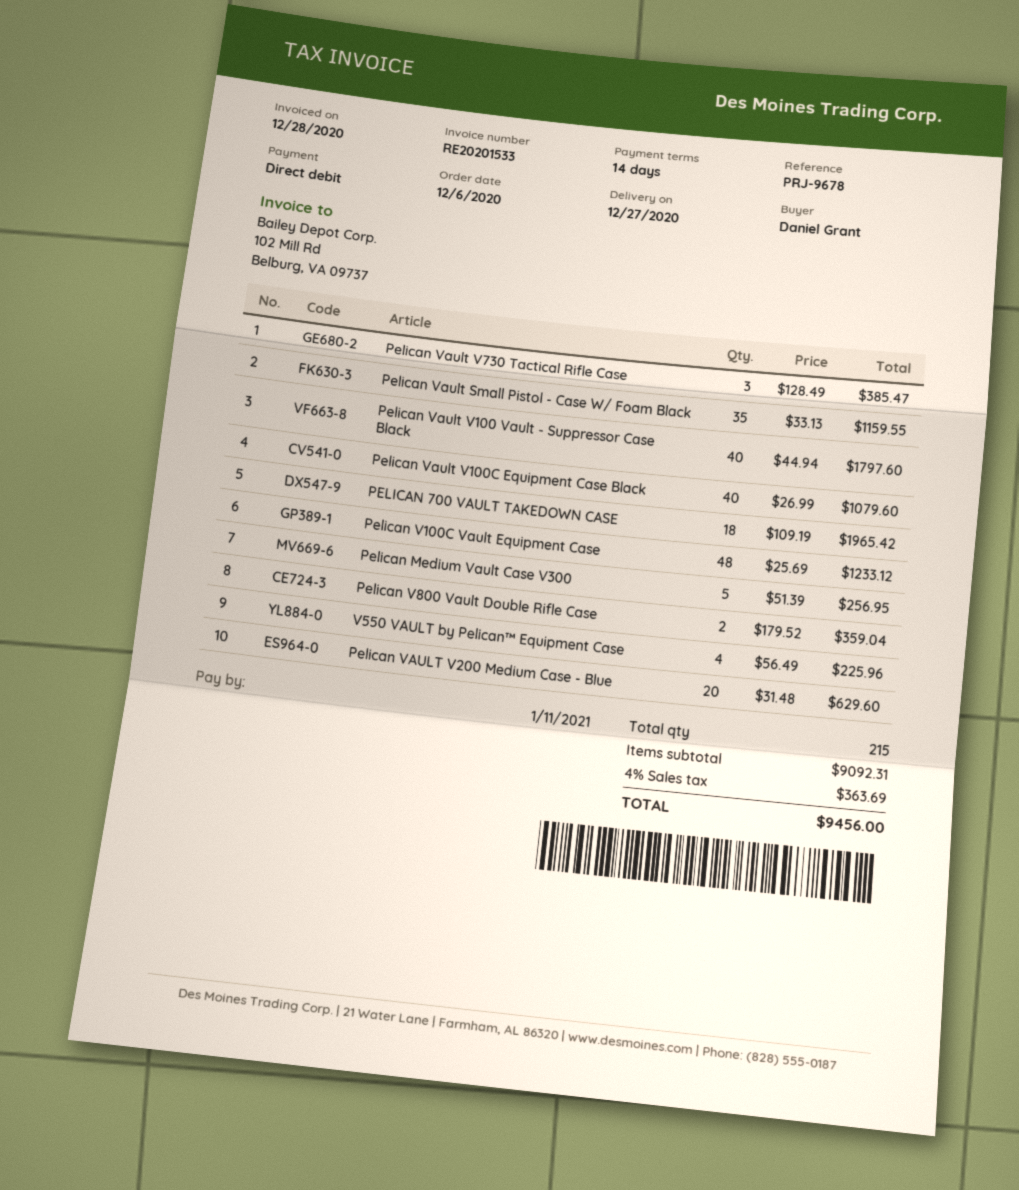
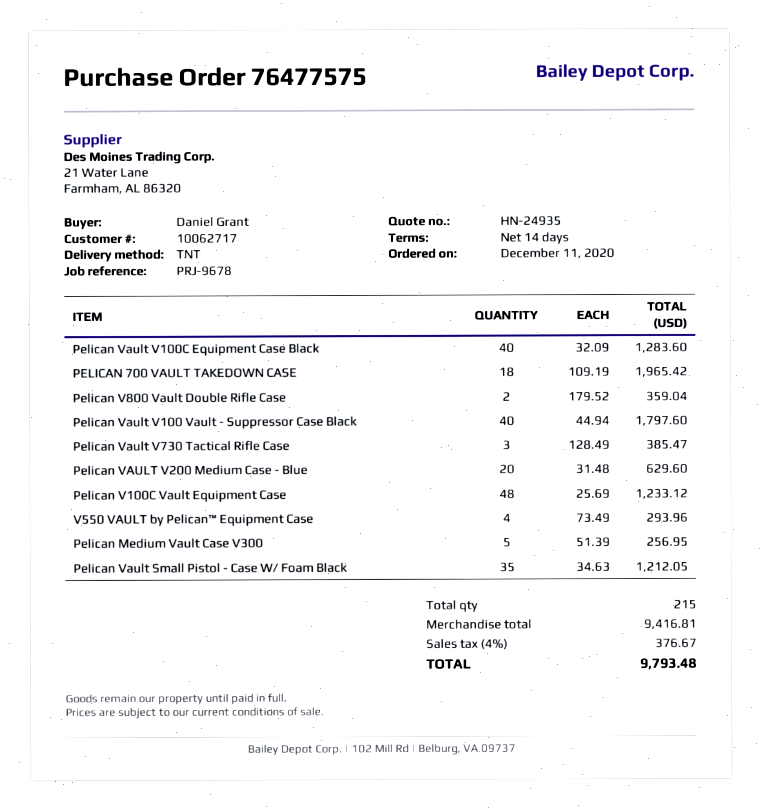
order date: 2020-12-06 -> 2020-12-11
Pelican Vault Small Pistol - Case W/ Foam Black: 35 x 33.13 = 1159.55 -> 35 x 34.63 = 1212.05
Pelican Vault V100C Equipment Case Black: 40 x 26.99 = 1079.60 -> 40 x 32.09 = 1283.60
V550 VAULT by Pelican™ Equipment Case: 4 x 56.49 = 225.96 -> 4 x 73.49 = 293.96
subtotal: 9092.31 -> 9416.81
tax: 4% = 363.69 -> 4% = 376.67
total: 9456.00 -> 9793.48

